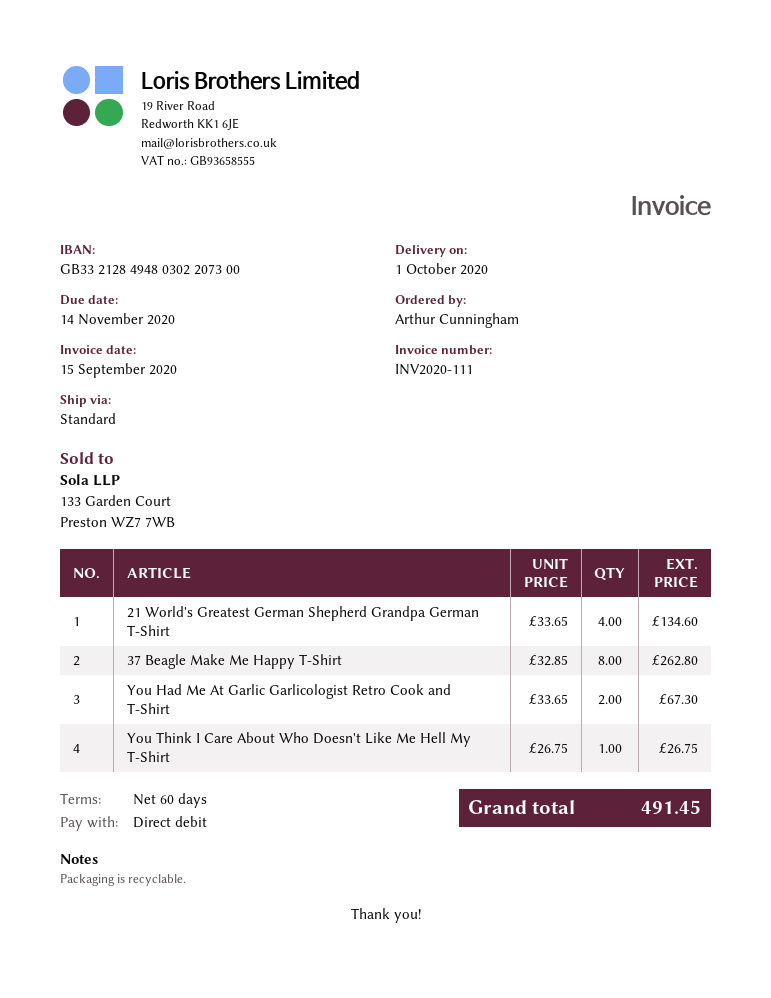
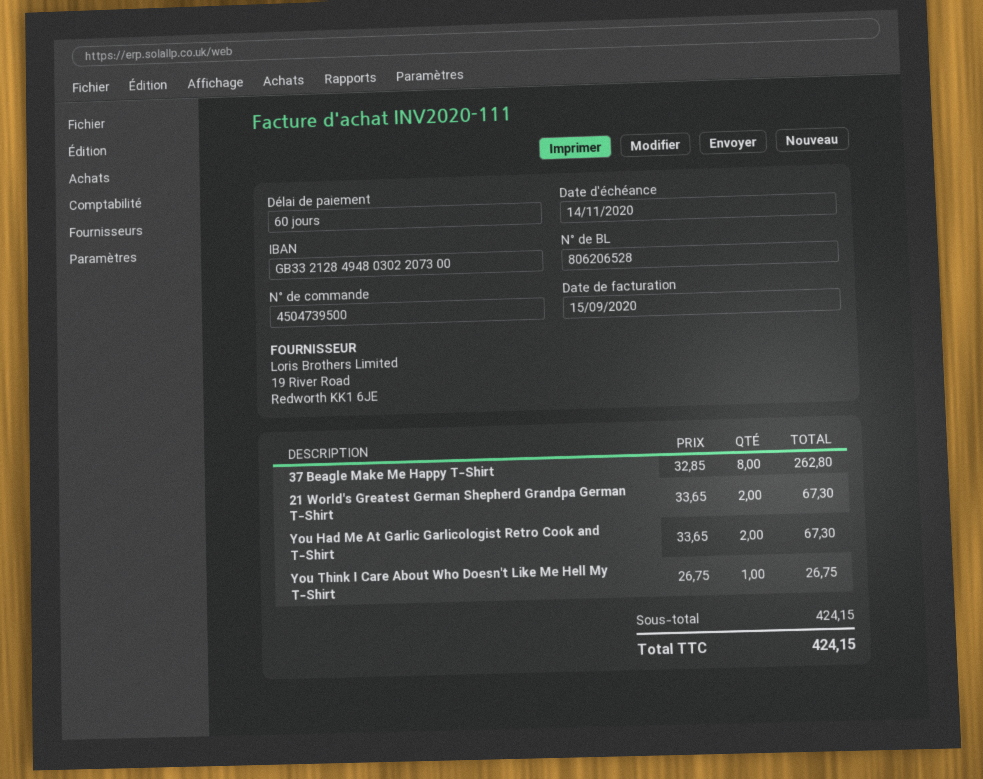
21 World's Greatest German Shepherd Grandpa German T-Shirt: 4 x 33.65 = 134.60 -> 2 x 33.65 = 67.30
total: 491.45 -> 424.15

